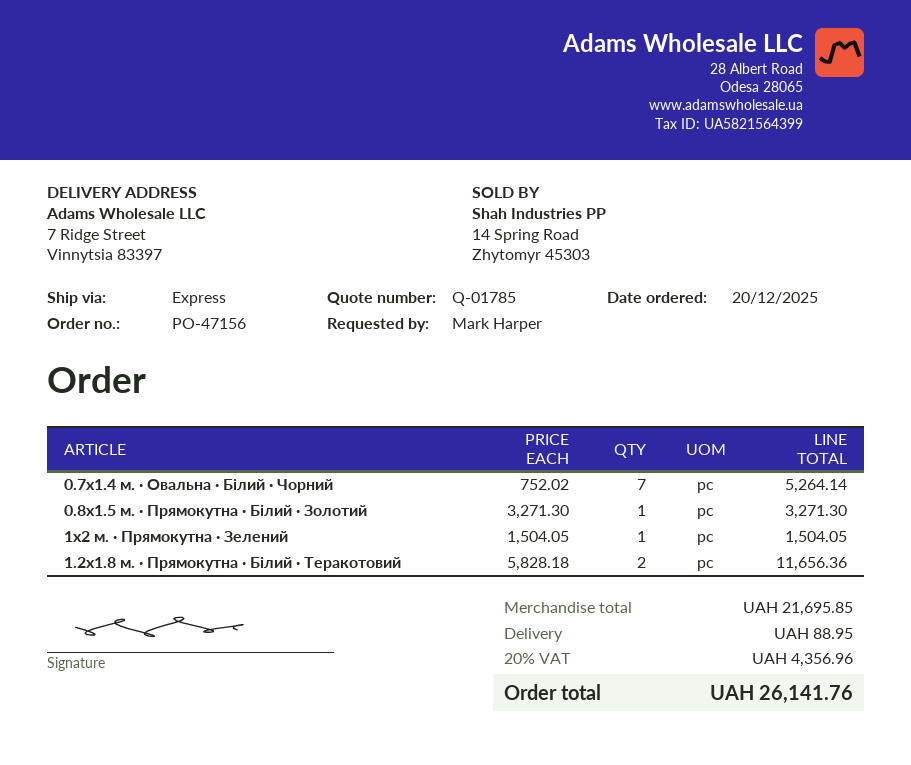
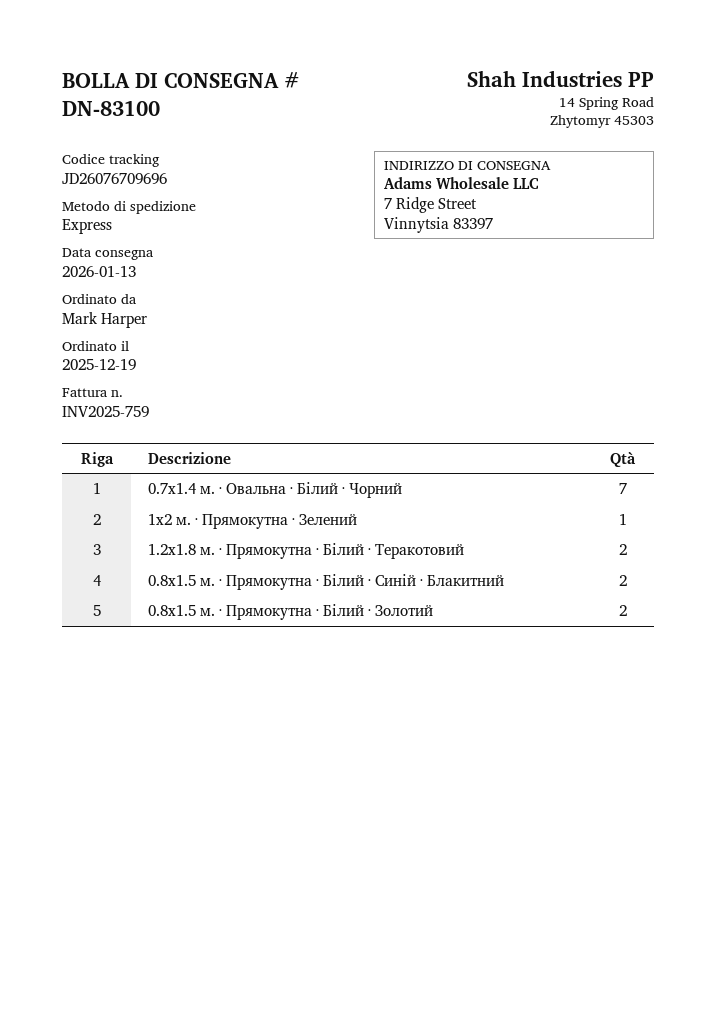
order date: 2025-12-20 -> 2025-12-19
0.8x1.5 м. · Прямокутна · Білий · Золотий: 1 -> 2
0.8x1.5 м. · Прямокутна · Білий · Синій · Блакитний: none -> 2

